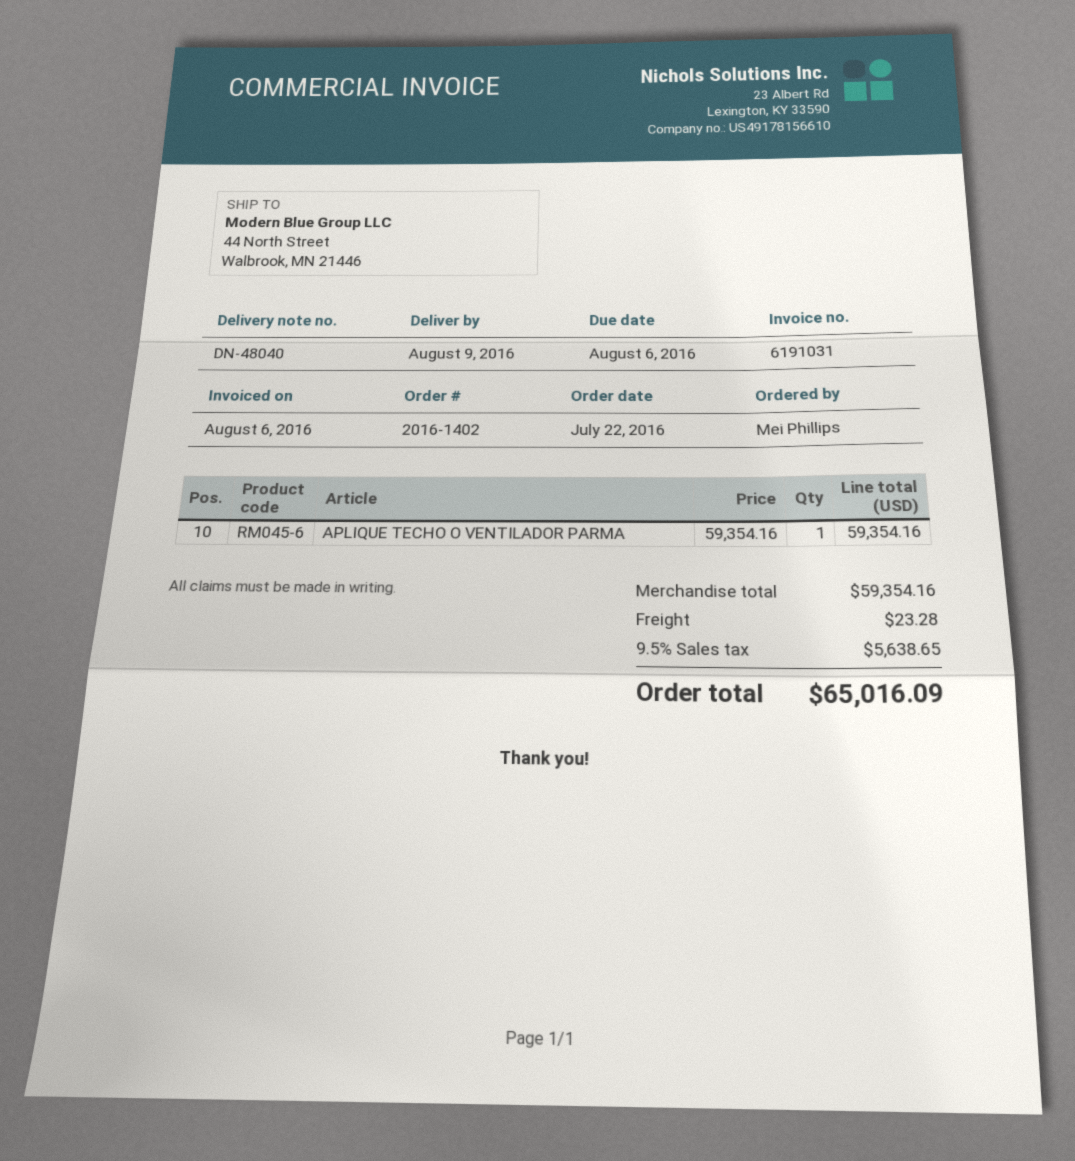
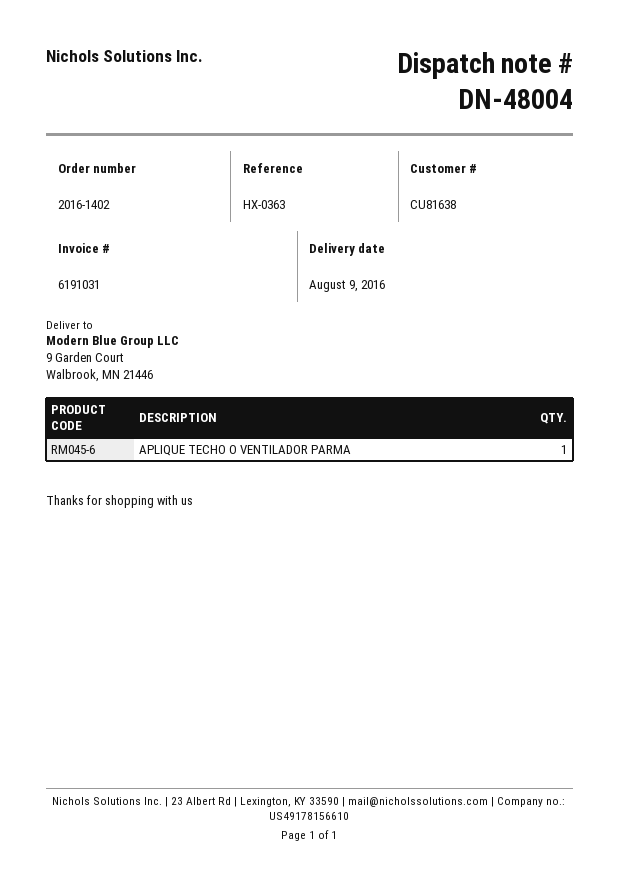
delivery note number: DN-48040 -> DN-48004
ship to: 44 North Street, Walbrook, MN 21446 -> 9 Garden Court, Walbrook, MN 21446

